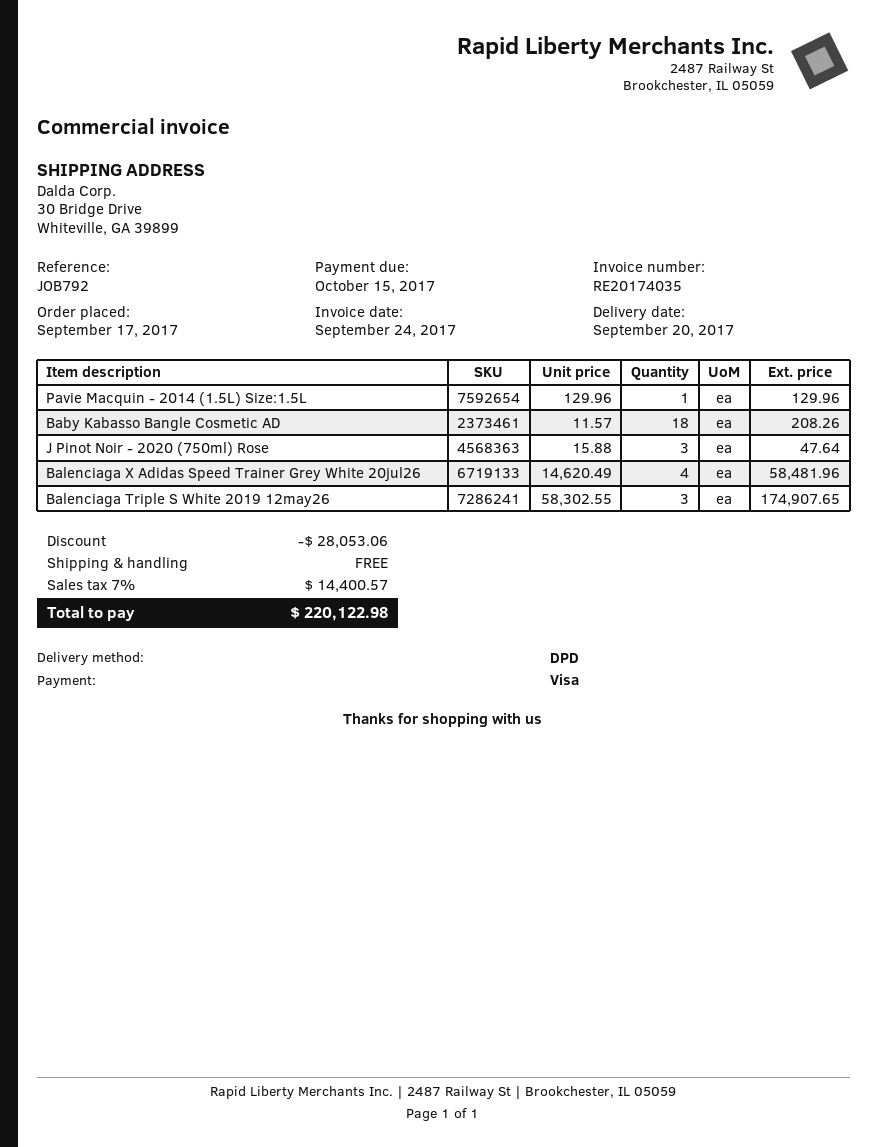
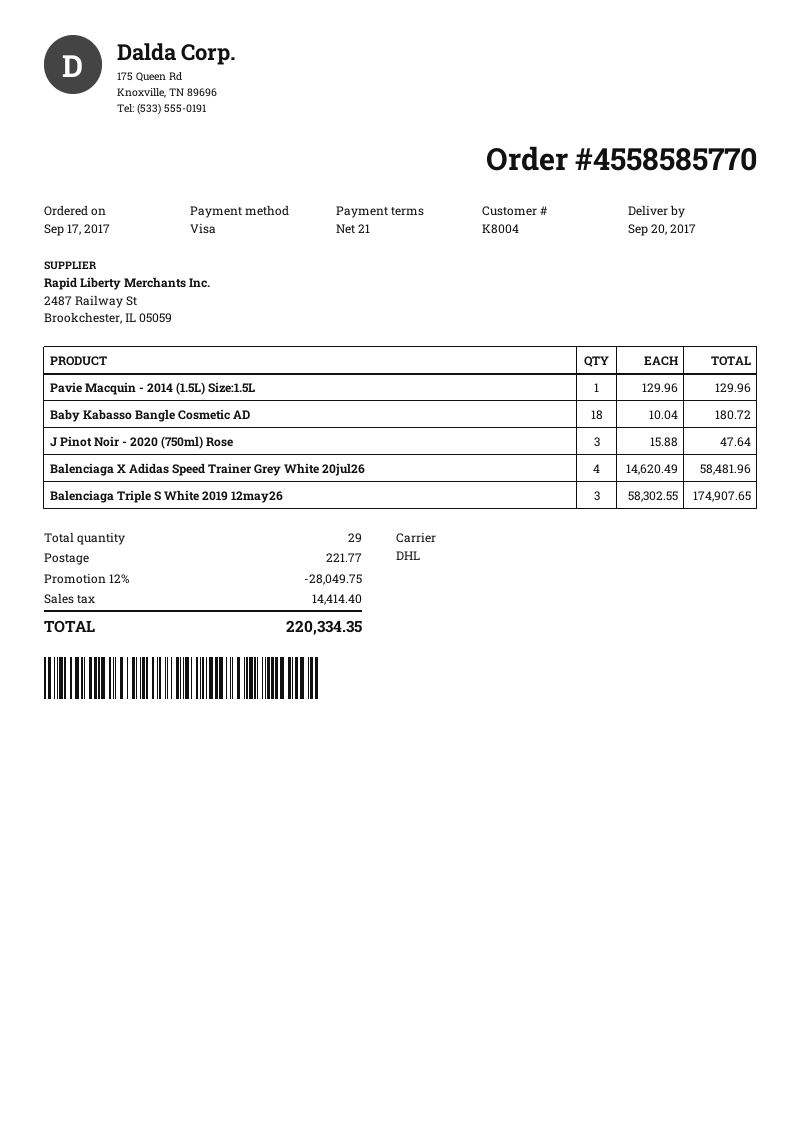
shipping method: DPD -> DHL
Baby Kabasso Bangle Cosmetic AD: 18 x 11.57 = 208.26 -> 18 x 10.04 = 180.72
discount: 28053.06 -> 28049.75
shipping: 0.00 -> 221.77
tax: 14400.57 -> 14414.40
total: 220122.98 -> 220334.35

